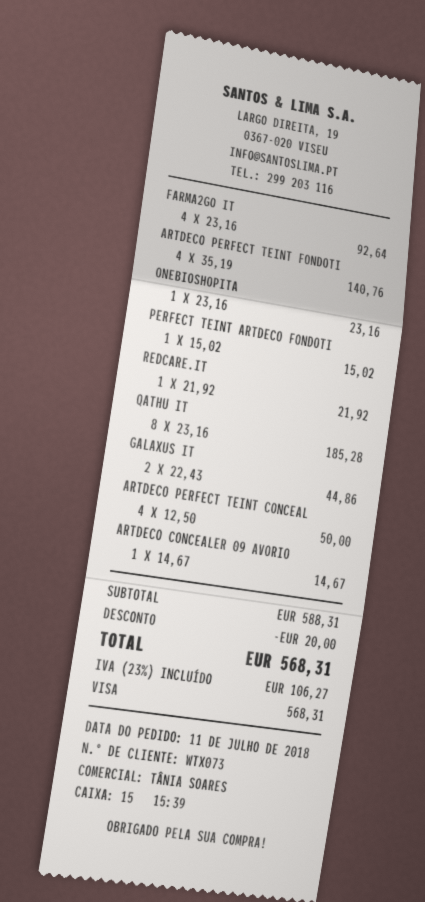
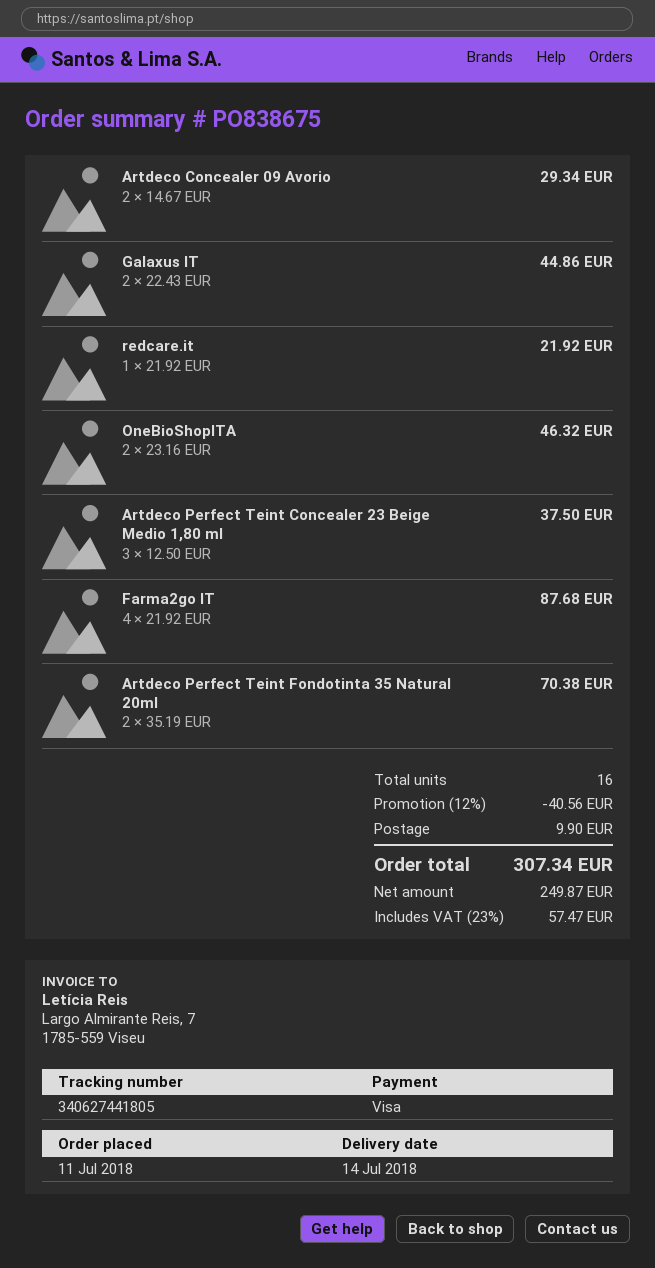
FARMA2GO IT: 4 x 23.16 = 92.64 -> 4 x 21.92 = 87.68
ARTDECO PERFECT TEINT FONDOTI: 4 x 35.19 = 140.76 -> 2 x 35.19 = 70.38
ONEBIOSHOPITA: 1 x 23.16 = 23.16 -> 2 x 23.16 = 46.32
PERFECT TEINT ARTDECO FONDOTI: 1 x 15.02 = 15.02 -> none
QATHU IT: 8 x 23.16 = 185.28 -> none
ARTDECO PERFECT TEINT CONCEAL: 4 x 12.50 = 50.00 -> 3 x 12.50 = 37.50
ARTDECO CONCEALER 09 AVORIO: 1 x 14.67 = 14.67 -> 2 x 14.67 = 29.34
discount: 20.00 -> 40.56
shipping: none -> 9.90
tax: 23% = 106.27 -> 23% = 57.47
total: 568.31 -> 307.34

